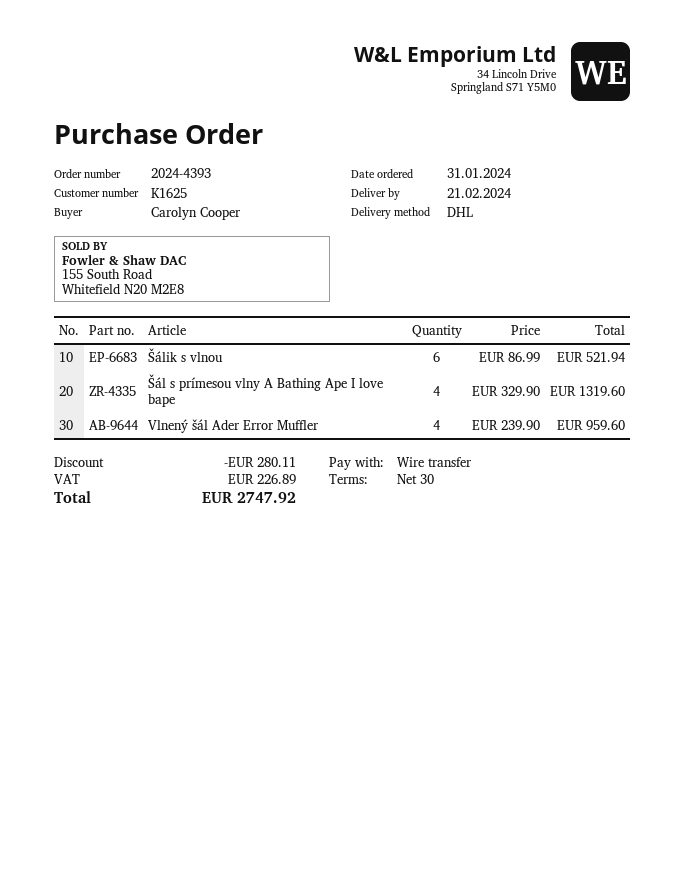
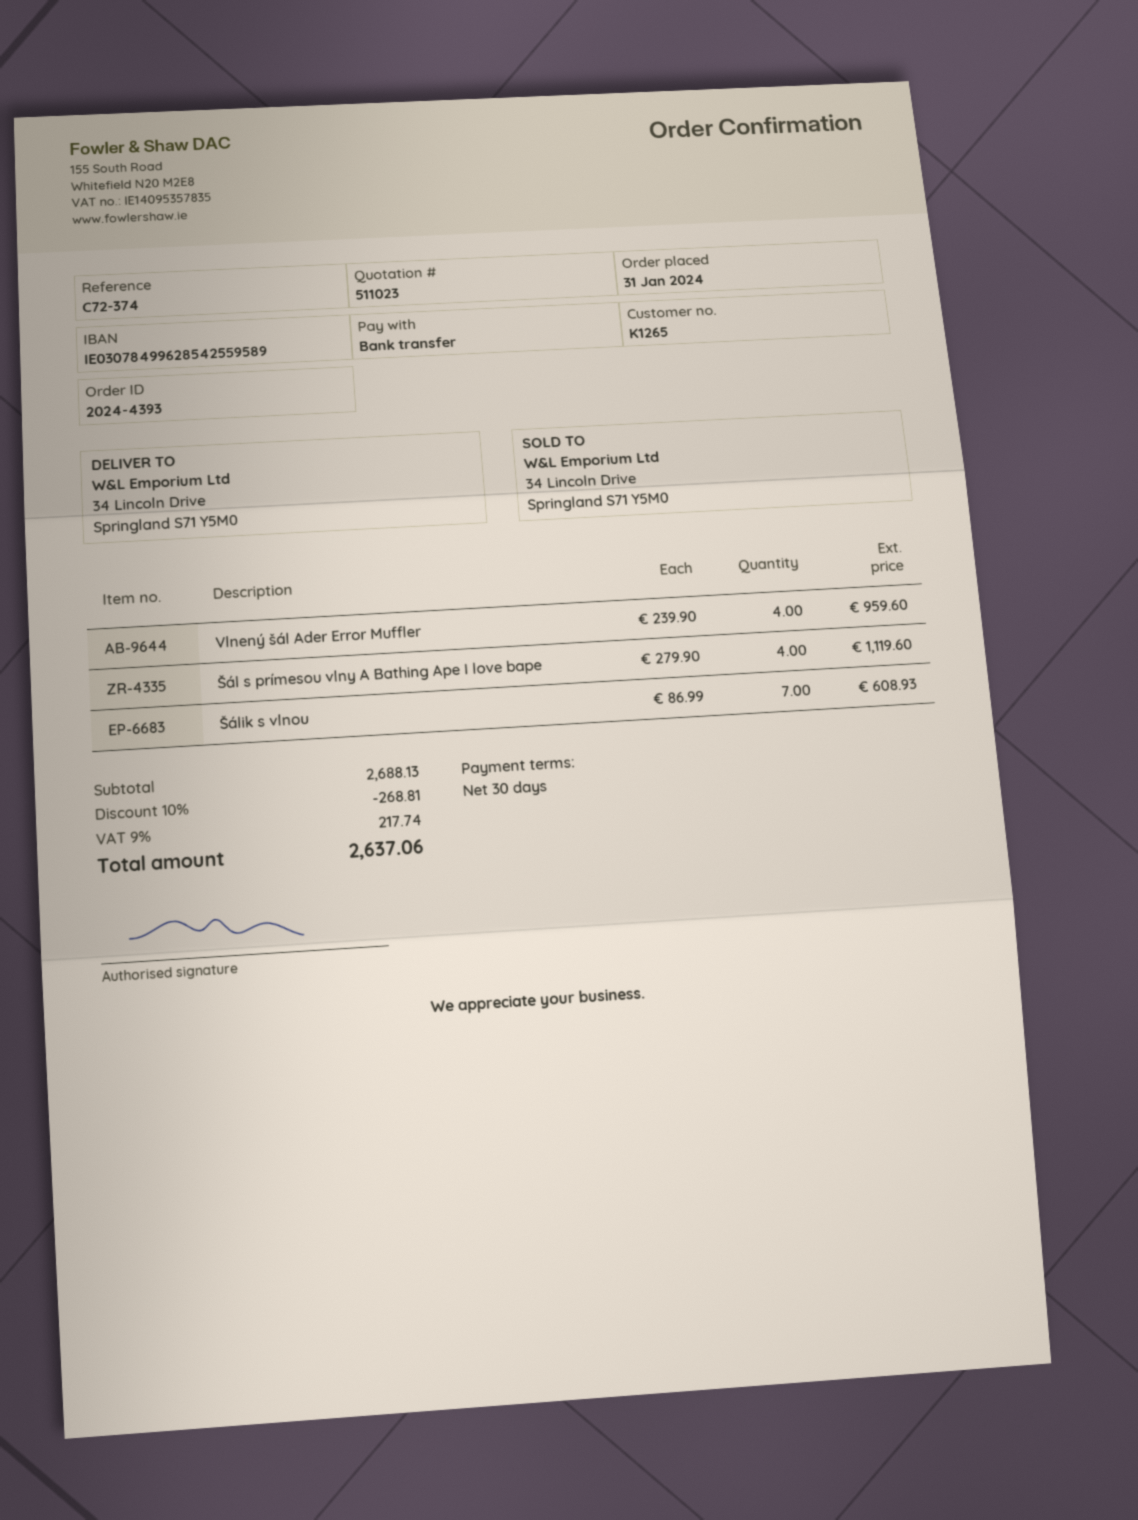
customer number: K1625 -> K1265
Šálik s vlnou: 6 x 86.99 = 521.94 -> 7 x 86.99 = 608.93
Šál s prímesou vlny A Bathing Ape I love bape: 4 x 329.90 = 1319.60 -> 4 x 279.90 = 1119.60
discount: 280.11 -> 268.81
tax: 226.89 -> 217.74
total: 2747.92 -> 2637.06

